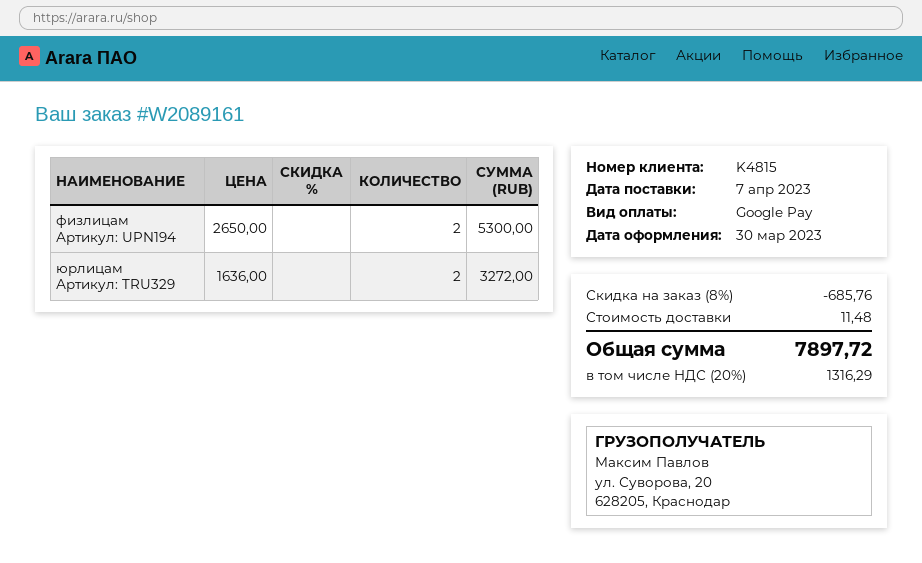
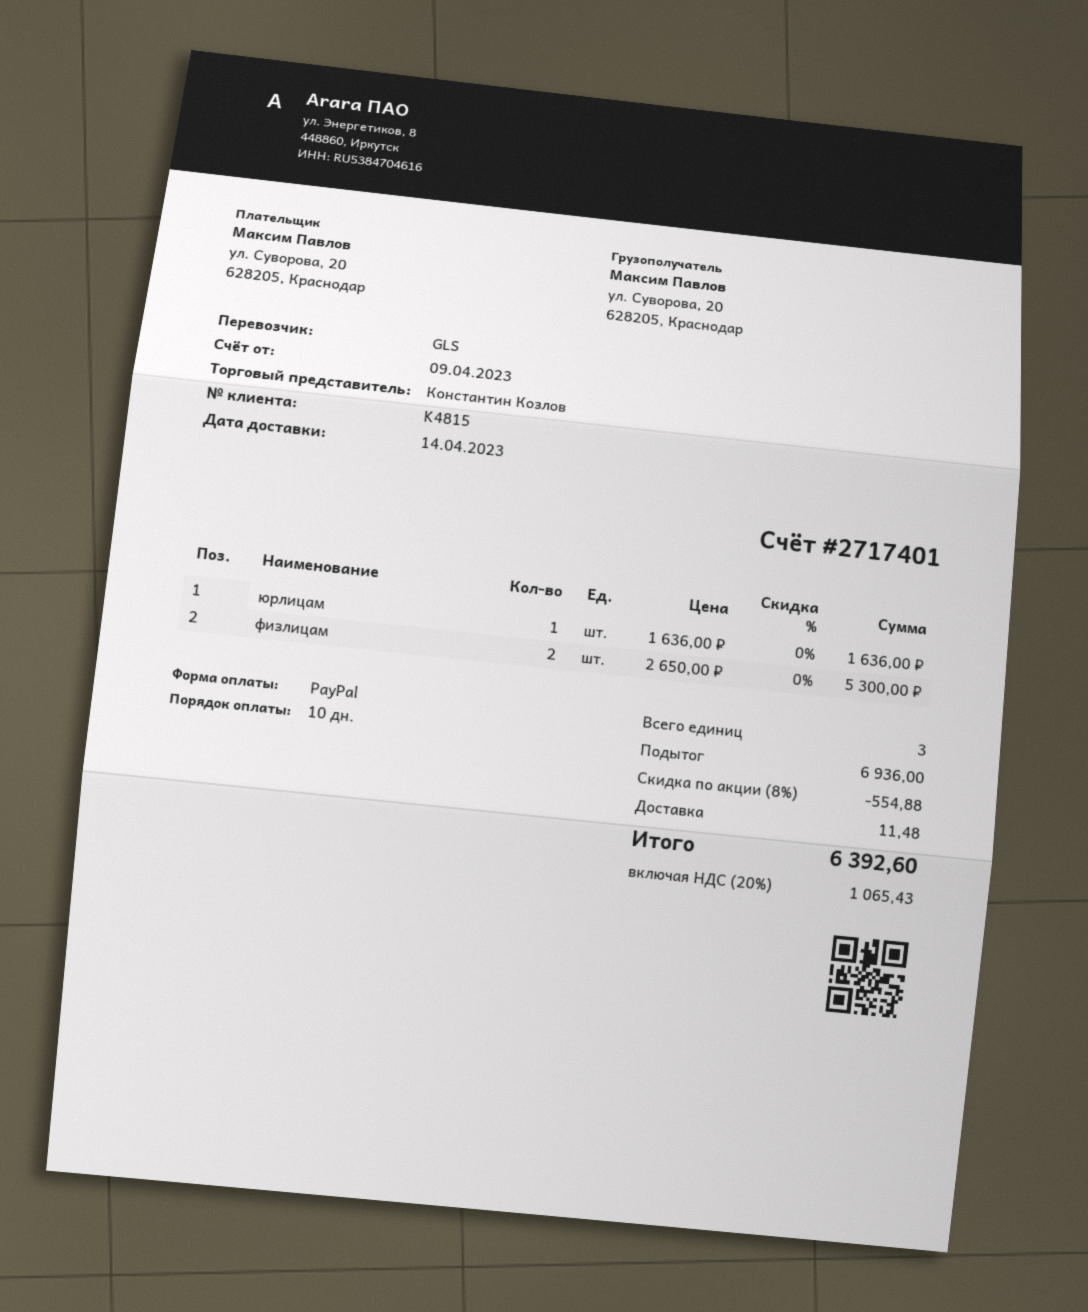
delivery date: 2023-04-07 -> 2023-04-14
payment method: Google Pay -> PayPal
юрлицам: 2 x 1636.00 = 3272.00 -> 1 x 1636.00 = 1636.00
discount: 8% = 685.76 -> 8% = 554.88
tax: 20% = 1316.29 -> 20% = 1065.43
total: 7897.72 -> 6392.60

